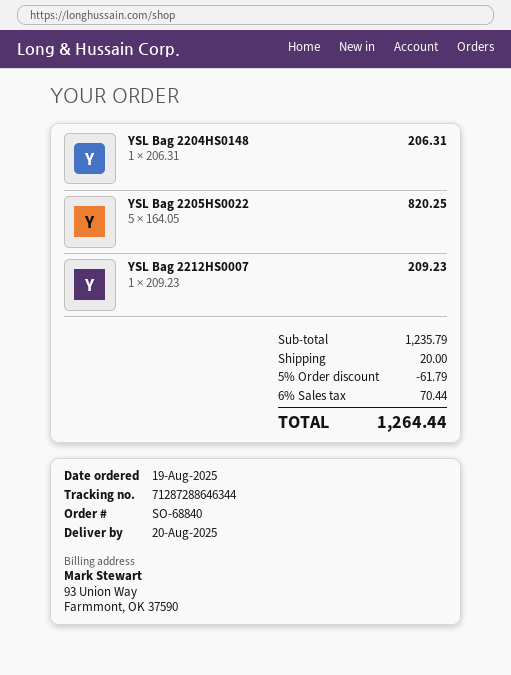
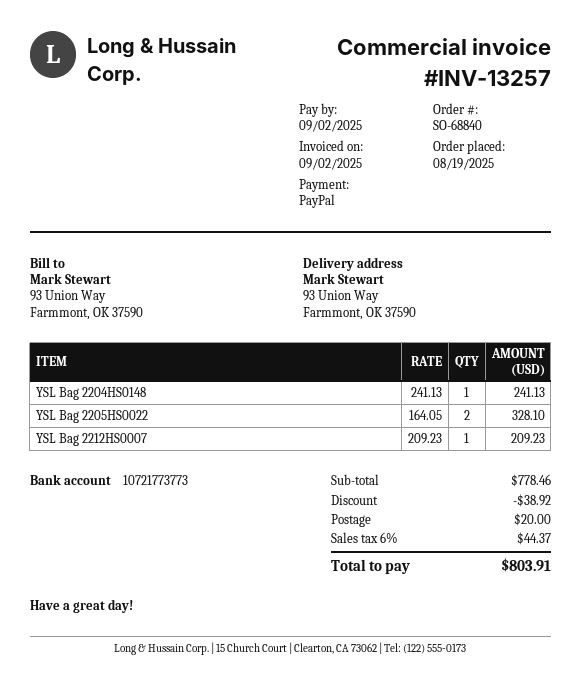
YSL Bag 2204HS0148: 1 x 206.31 = 206.31 -> 1 x 241.13 = 241.13
YSL Bag 2205HS0022: 5 x 164.05 = 820.25 -> 2 x 164.05 = 328.10
subtotal: 1235.79 -> 778.46
discount: 61.79 -> 38.92
tax: 6% = 70.44 -> 6% = 44.37
total: 1264.44 -> 803.91

